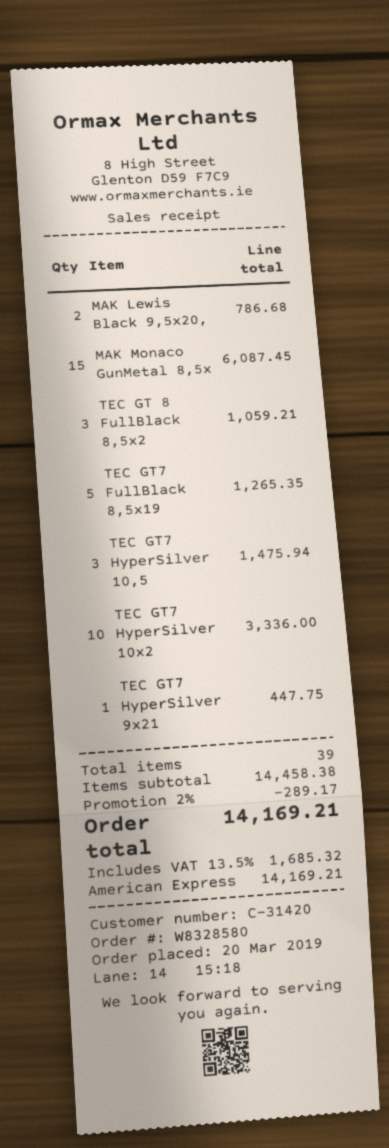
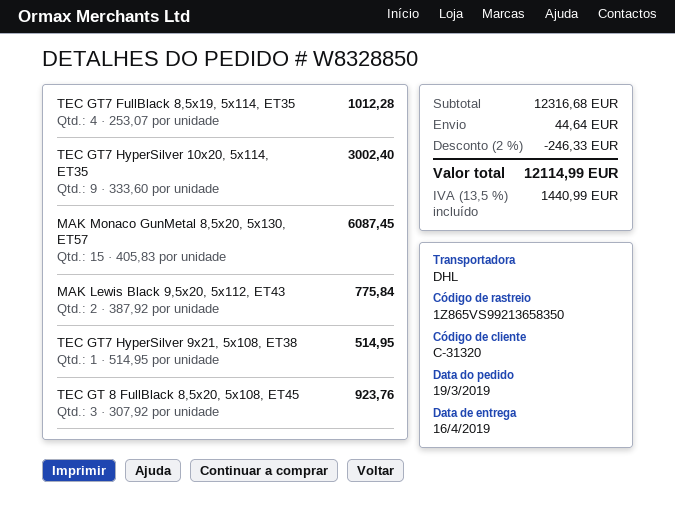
order number: W8328580 -> W8328850
order date: 2019-03-20 -> 2019-03-19
customer number: C-31420 -> C-31320
MAK Lewis Black 9,5x20,: 2 for 786.68 -> 2 for 775.84
TEC GT 8 FullBlack 8,5x2: 3 for 1059.21 -> 3 for 923.76
TEC GT7 FullBlack 8,5x19: 5 for 1265.35 -> 4 for 1012.28
TEC GT7 HyperSilver 10,5: 3 for 1475.94 -> none
TEC GT7 HyperSilver 10x2: 10 for 3336.00 -> 9 for 3002.40
TEC GT7 HyperSilver 9x21: 1 for 447.75 -> 1 for 514.95
subtotal: 14458.38 -> 12316.68
discount: 2% = 289.17 -> 2% = 246.33
shipping: none -> 44.64
tax: 13.5% = 1685.32 -> 13.5% = 1440.99
total: 14169.21 -> 12114.99

